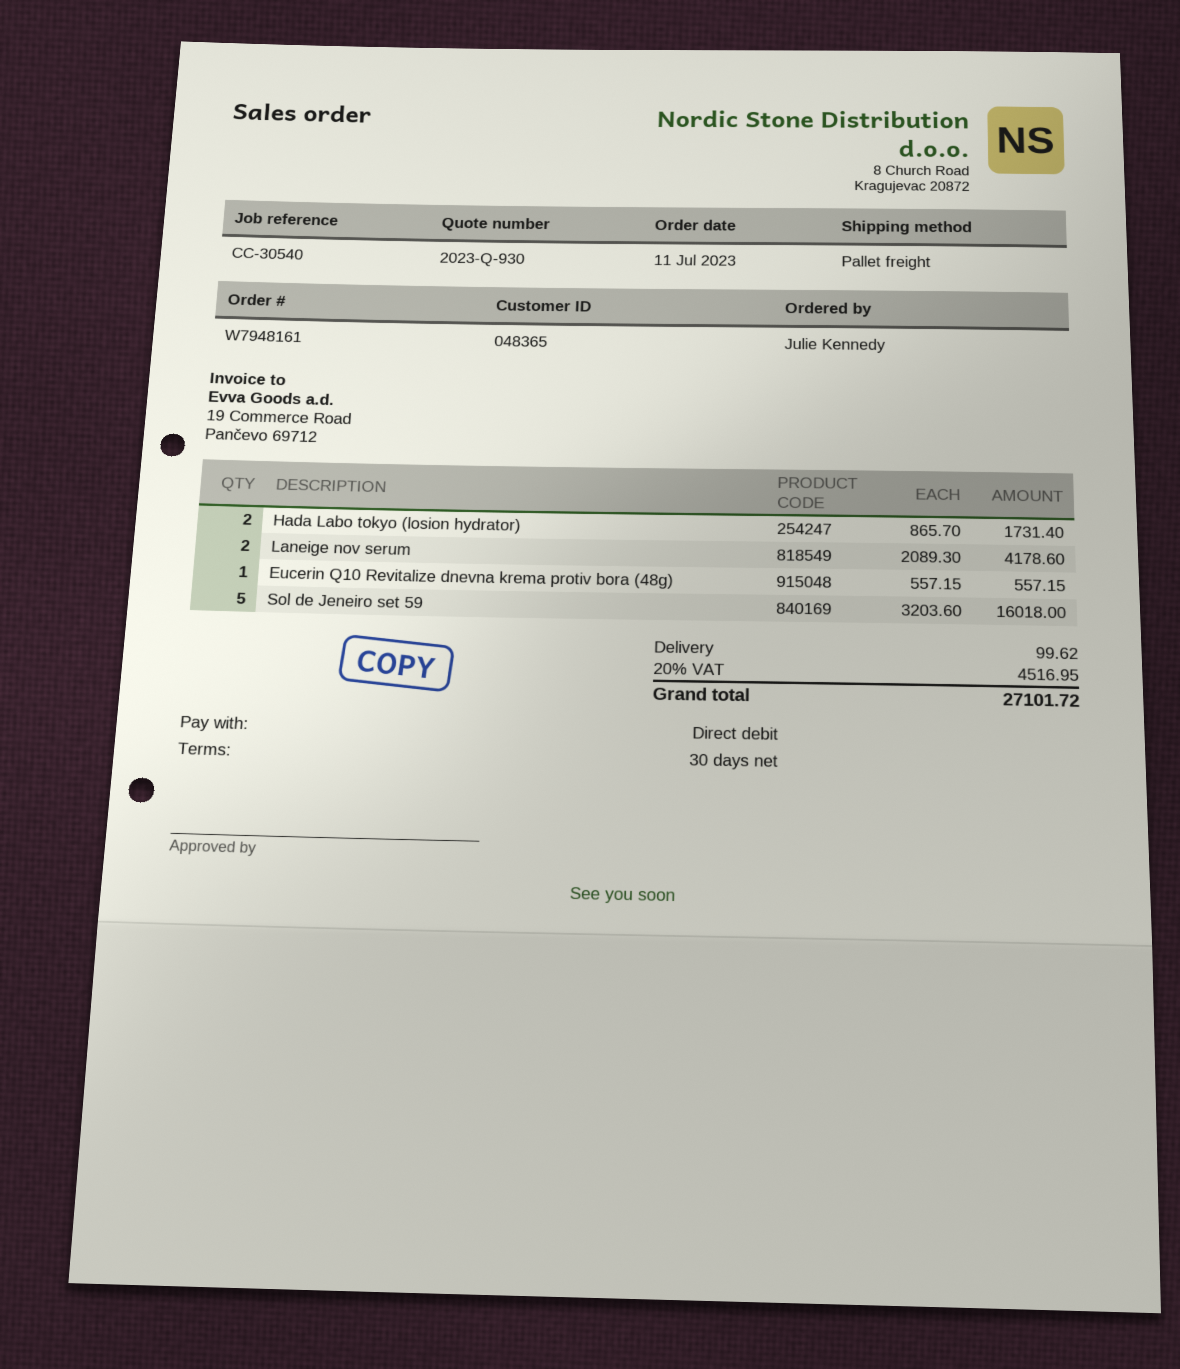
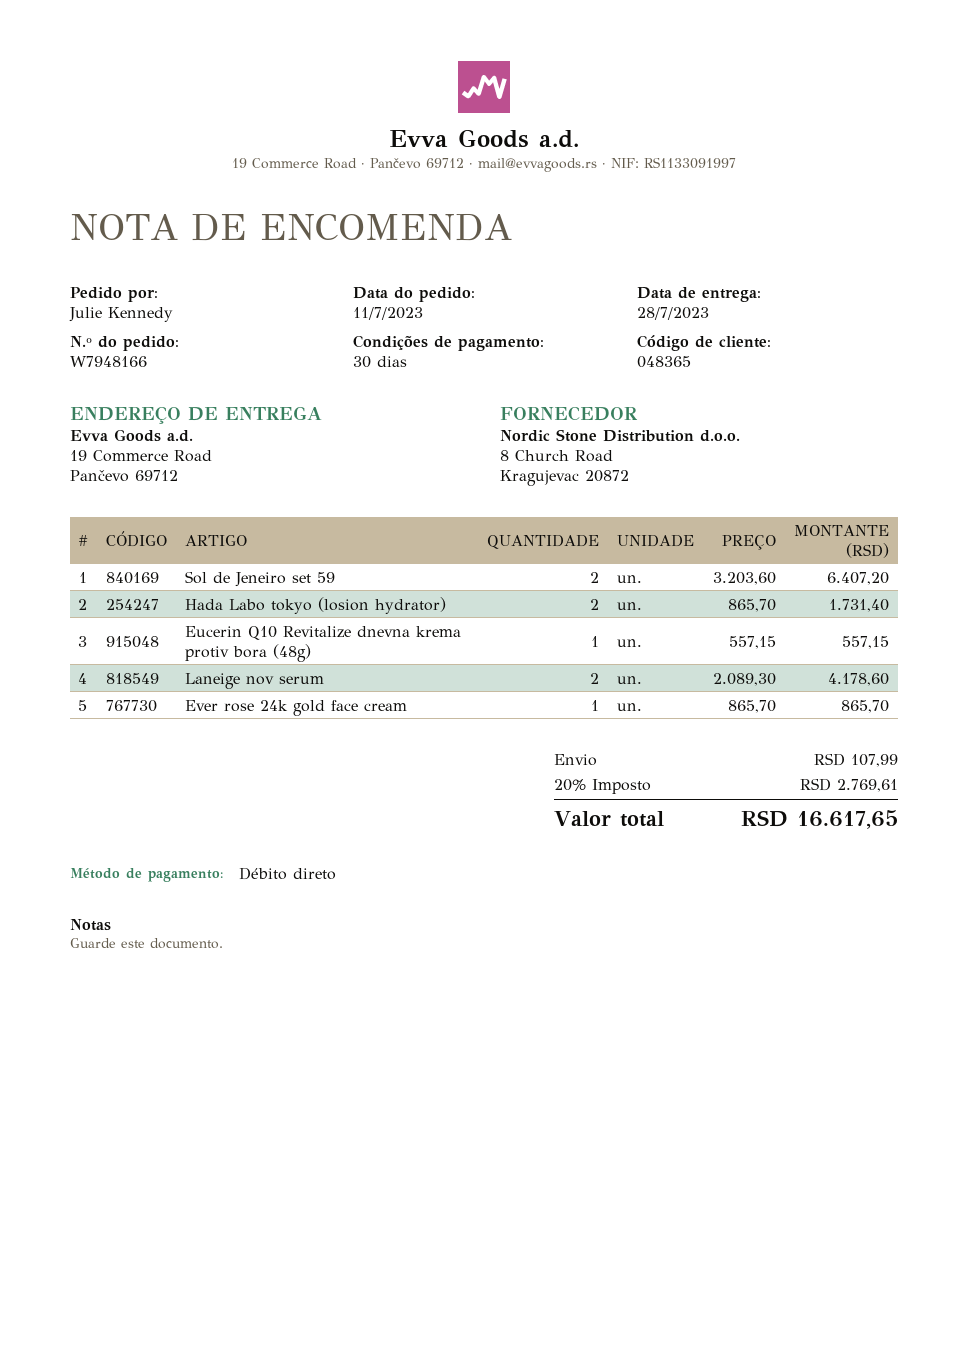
order number: W7948161 -> W7948166
Sol de Jeneiro set 59: 5 x 3203.60 = 16018.00 -> 2 x 3203.60 = 6407.20
Ever rose 24k gold face cream: none -> 1 x 865.70 = 865.70
shipping: 99.62 -> 107.99
tax: 20% = 4516.95 -> 20% = 2769.61
total: 27101.72 -> 16617.65

